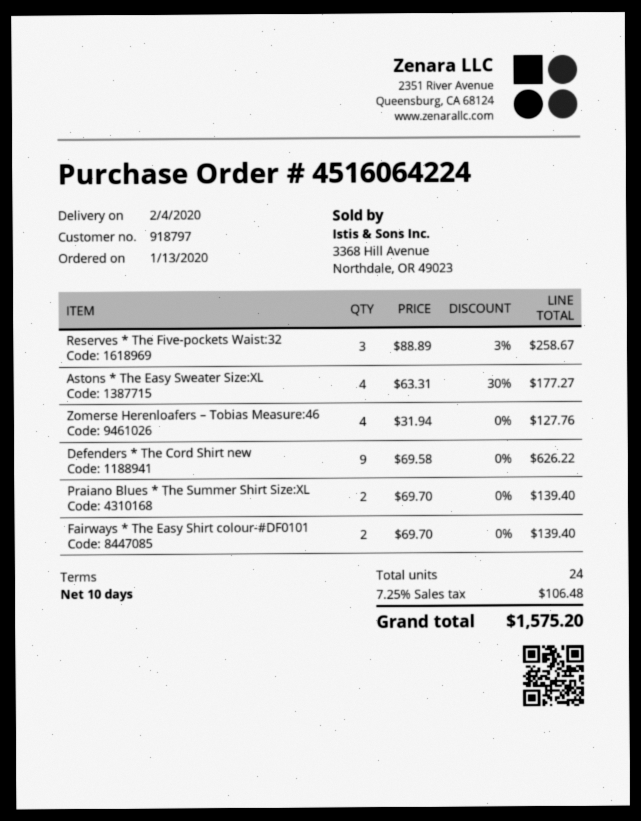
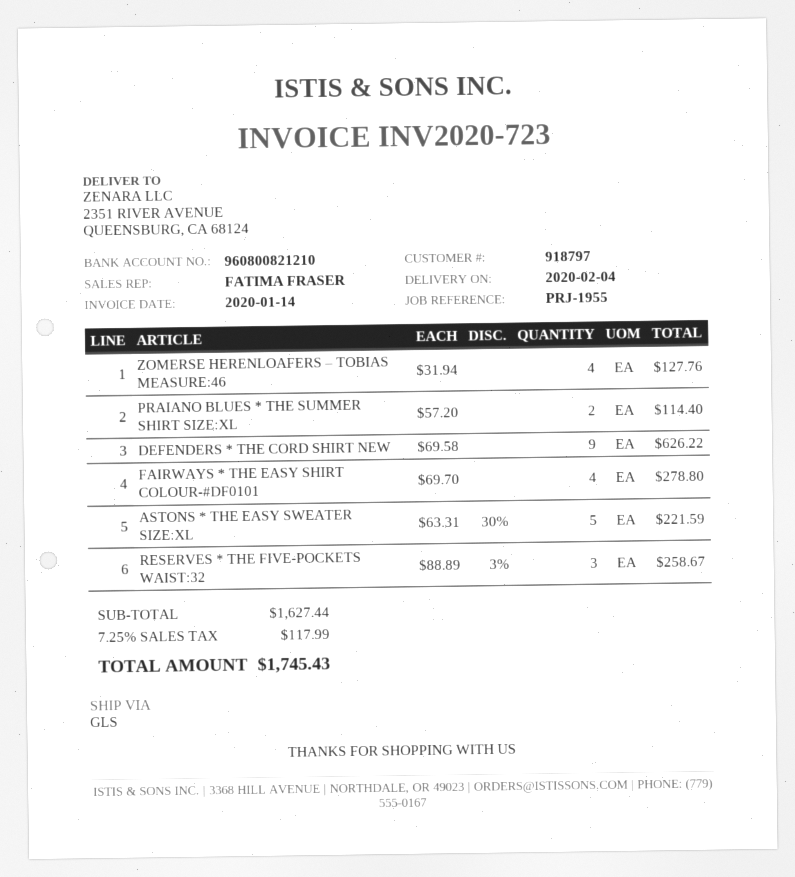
Astons * The Easy Sweater Size:XL: 4 x 63.31 - 30% = 177.27 -> 5 x 63.31 - 30% = 221.59
Praiano Blues * The Summer Shirt Size:XL: 2 x 69.70 = 139.40 -> 2 x 57.20 = 114.40
Fairways * The Easy Shirt colour-#DF0101: 2 x 69.70 = 139.40 -> 4 x 69.70 = 278.80
tax: 7.25% = 106.48 -> 7.25% = 117.99
total: 1575.20 -> 1745.43

